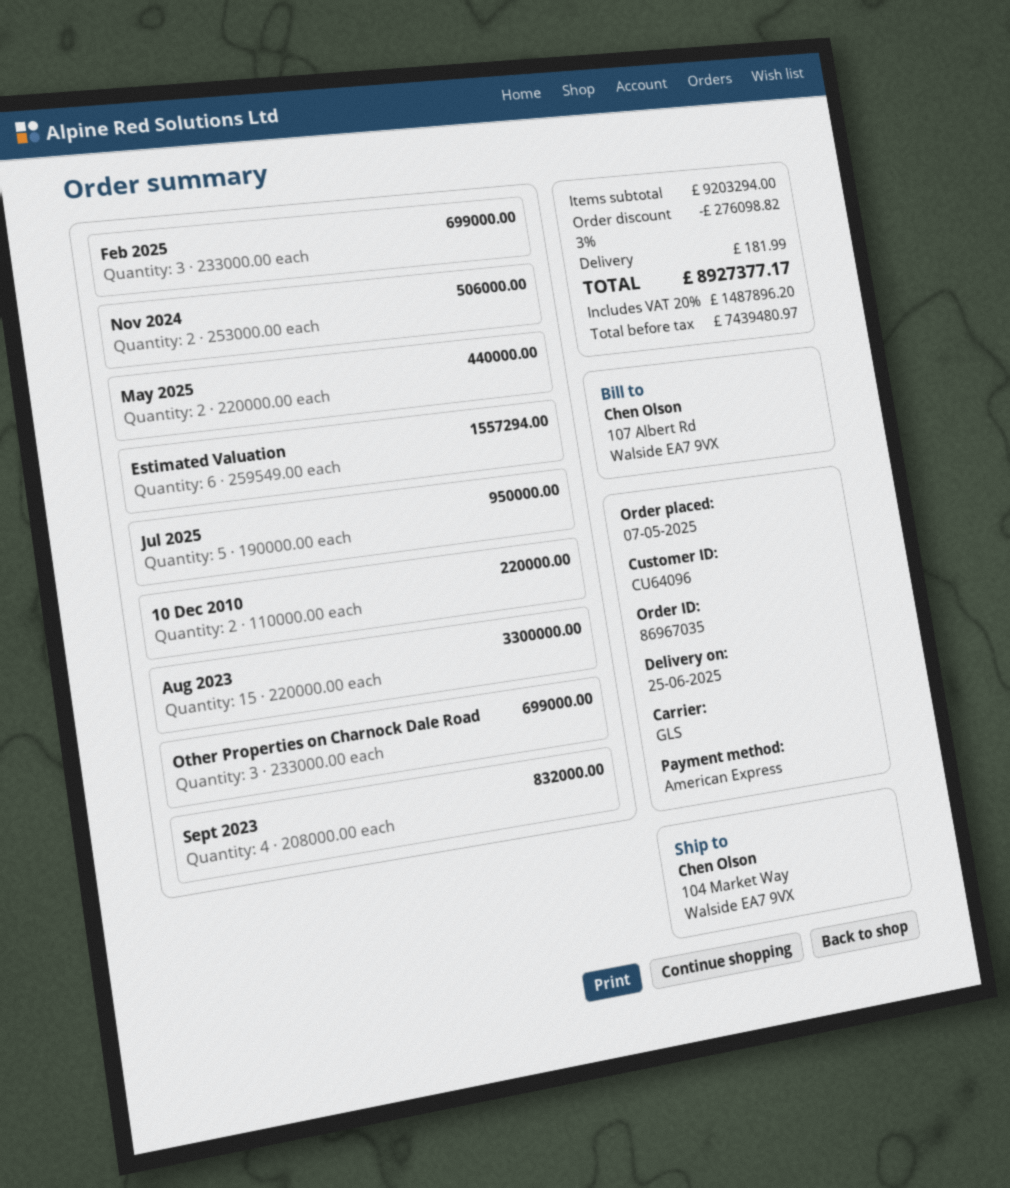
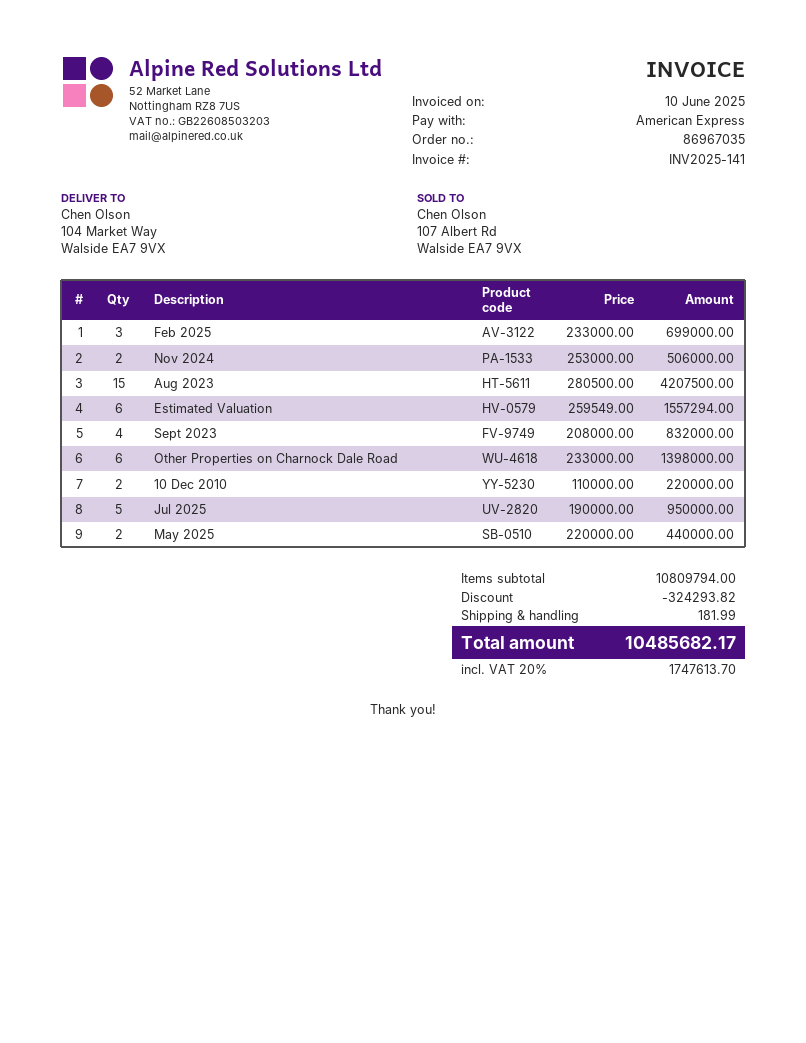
Aug 2023: 15 x 220000.00 = 3300000.00 -> 15 x 280500.00 = 4207500.00
Other Properties on Charnock Dale Road: 3 x 233000.00 = 699000.00 -> 6 x 233000.00 = 1398000.00
subtotal: 9203294.00 -> 10809794.00
discount: 276098.82 -> 324293.82
tax: 20% = 1487896.20 -> 20% = 1747613.70
total: 8927377.17 -> 10485682.17

